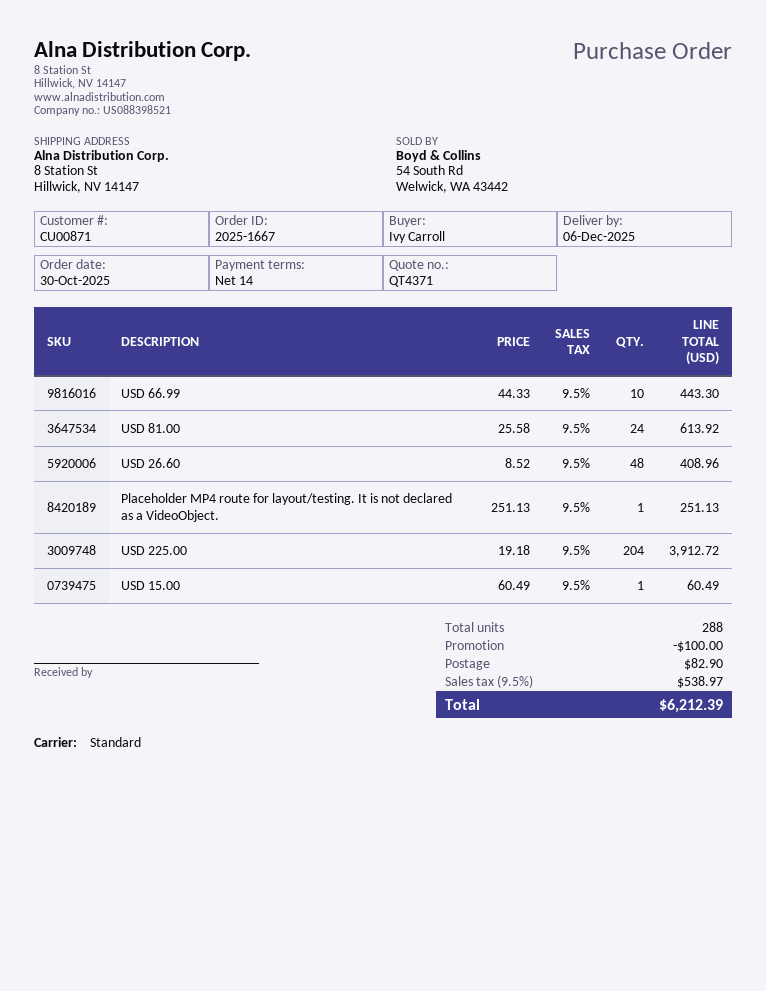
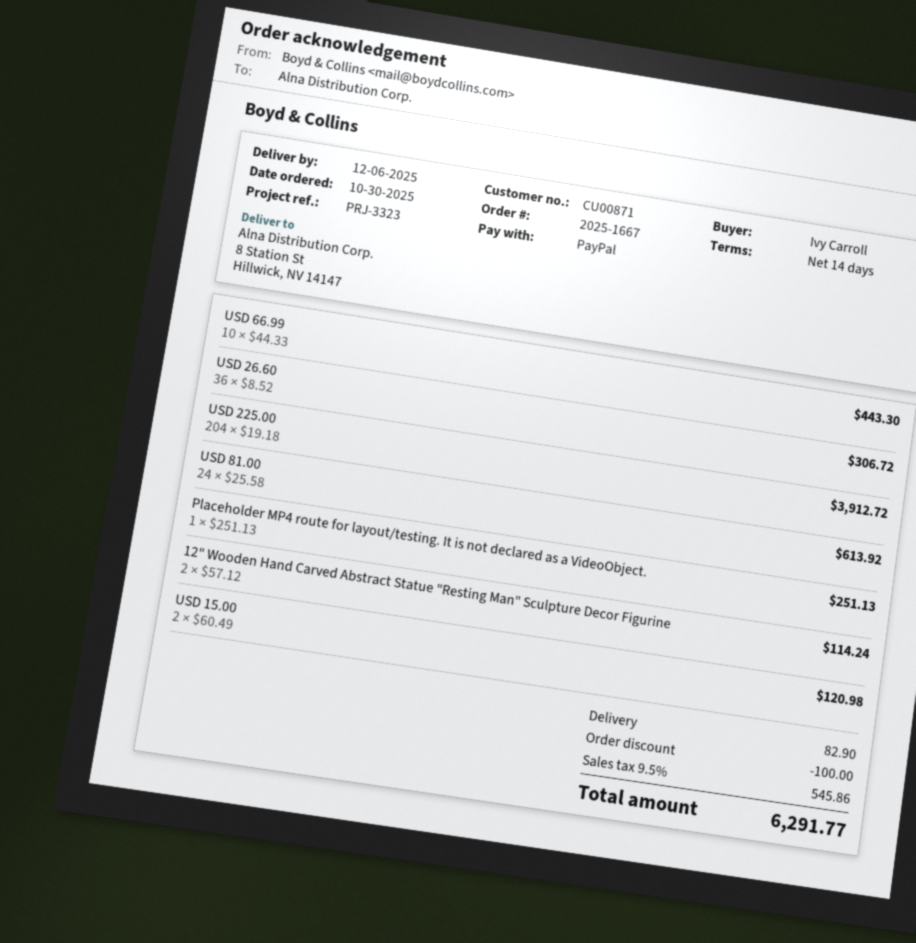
USD 26.60: 48 x 8.52 = 408.96 -> 36 x 8.52 = 306.72
USD 15.00: 1 x 60.49 = 60.49 -> 2 x 60.49 = 120.98
12" Wooden Hand Carved Abstract Statue "Resting Man" Sculpture Decor Figurine: none -> 2 x 57.12 = 114.24
tax: 9.5% = 538.97 -> 9.5% = 545.86
total: 6212.39 -> 6291.77

